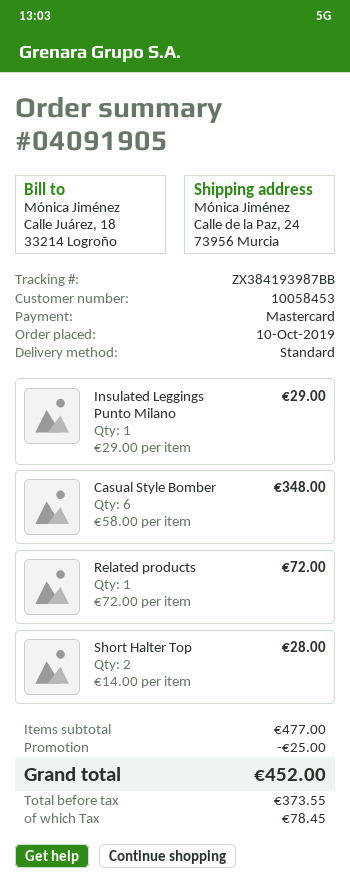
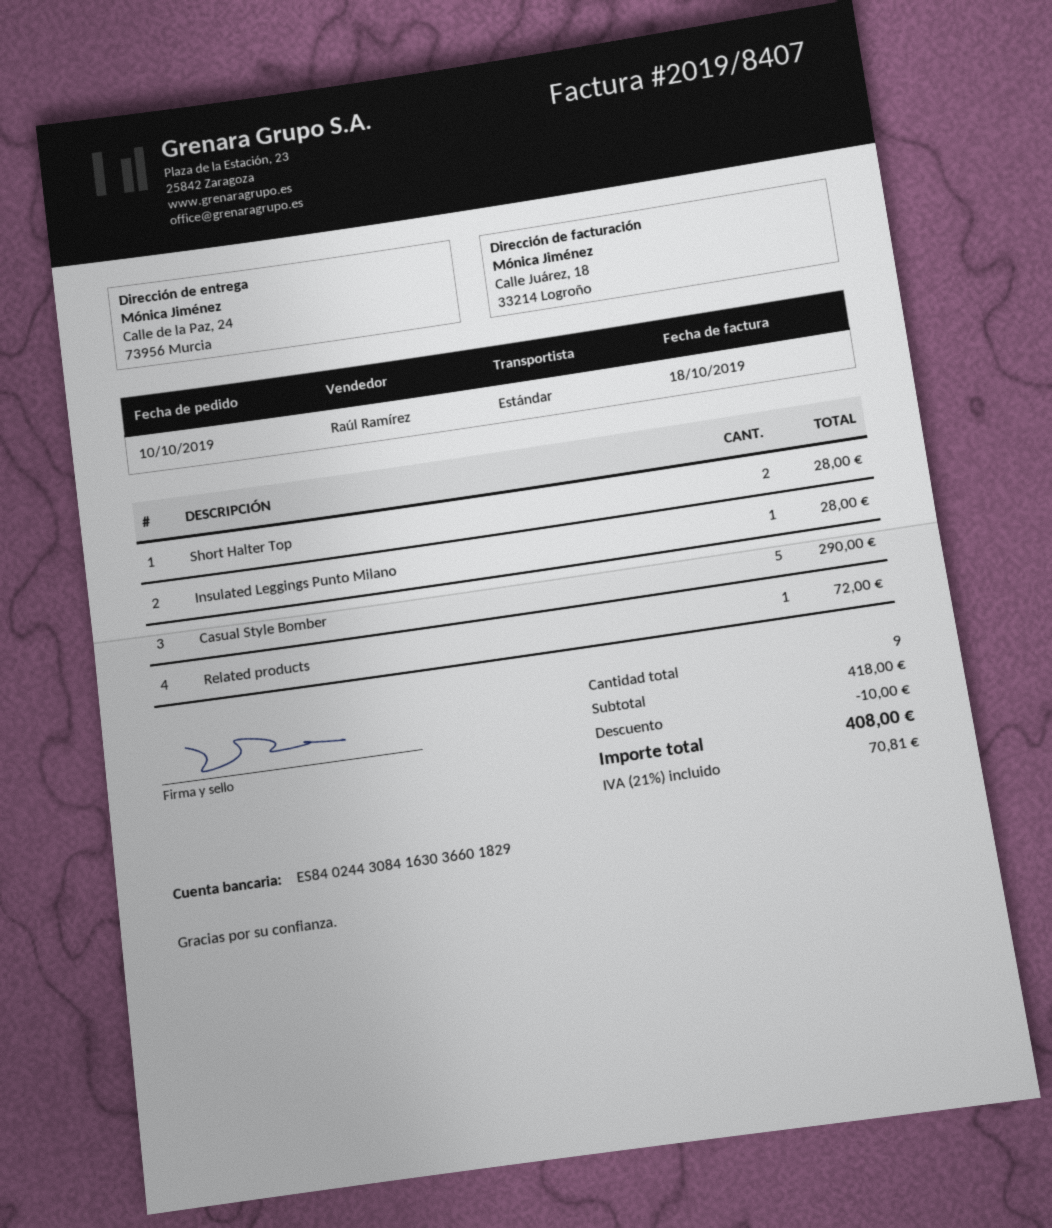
Insulated Leggings Punto Milano: 1 for 29.00 -> 1 for 28.00
Casual Style Bomber: 6 for 348.00 -> 5 for 290.00
subtotal: 477.00 -> 418.00
discount: 25.00 -> 10.00
tax: 78.45 -> 70.81
total: 452.00 -> 408.00

